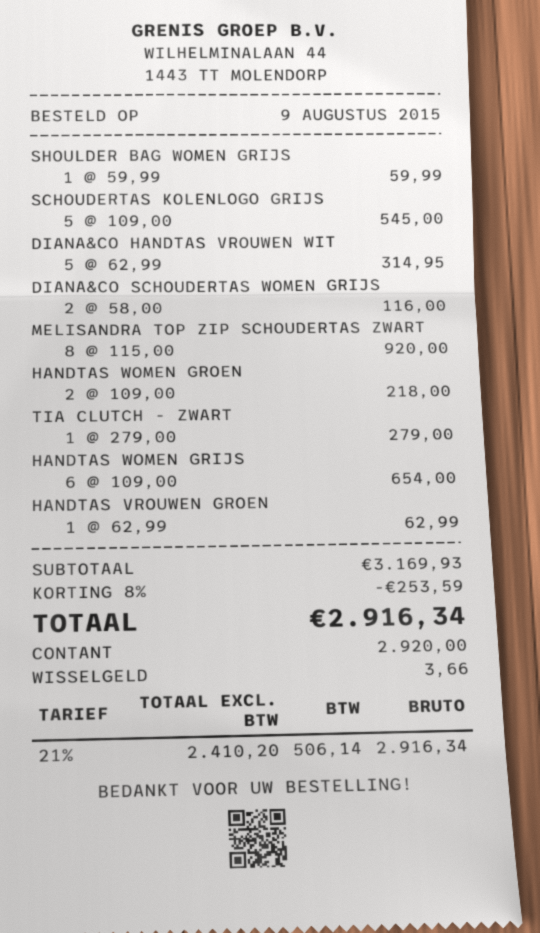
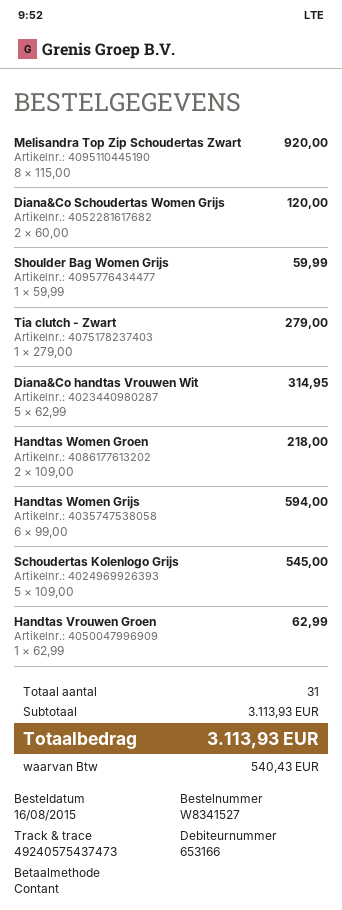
order date: 2015-08-09 -> 2015-08-16
DIANA&CO SCHOUDERTAS WOMEN GRIJS: 2 x 58.00 = 116.00 -> 2 x 60.00 = 120.00
HANDTAS WOMEN GRIJS: 6 x 109.00 = 654.00 -> 6 x 99.00 = 594.00
subtotal: 3169.93 -> 3113.93
discount: 8% = 253.59 -> none
tax: 506.14 -> 540.43
total: 2916.34 -> 3113.93

